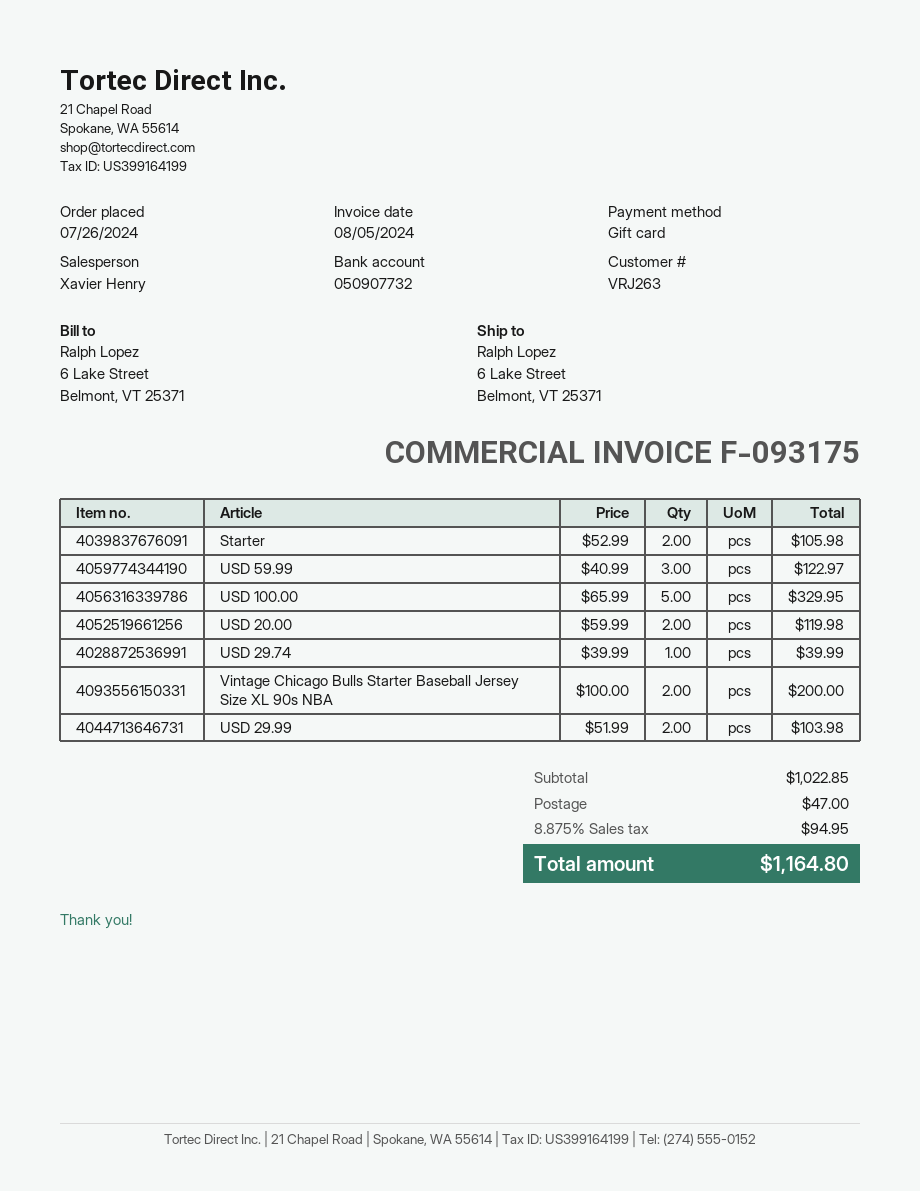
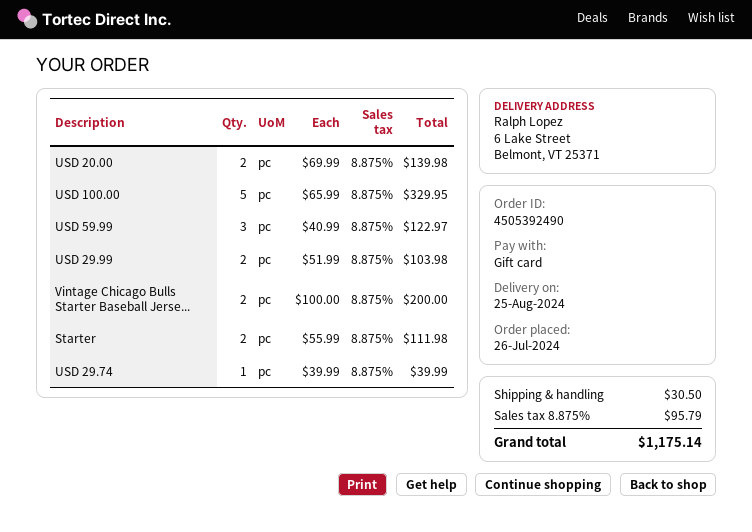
Starter: 2 x 52.99 = 105.98 -> 2 x 55.99 = 111.98
USD 20.00: 2 x 59.99 = 119.98 -> 2 x 69.99 = 139.98
shipping: 47.00 -> 30.50
tax: 8.875% = 94.95 -> 8.875% = 95.79
total: 1164.80 -> 1175.14

